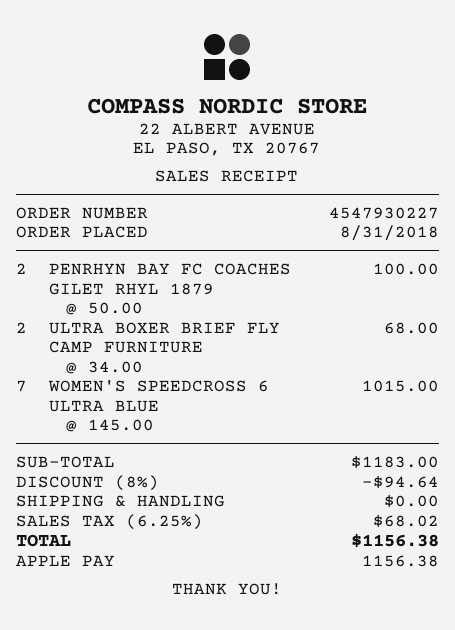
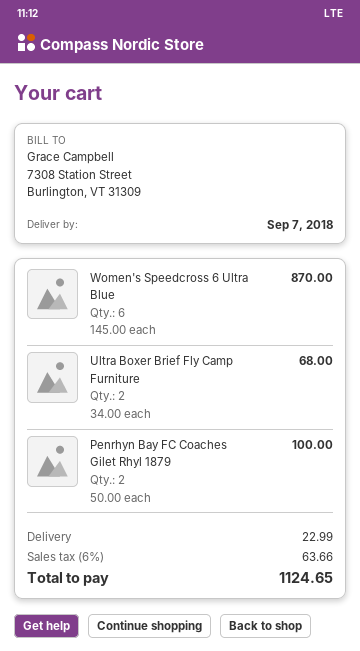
WOMEN'S SPEEDCROSS 6 ULTRA BLUE: 7 x 145.00 = 1015.00 -> 6 x 145.00 = 870.00
discount: 8% = 94.64 -> none
shipping: 0.00 -> 22.99
tax: 6.25% = 68.02 -> 6% = 63.66
total: 1156.38 -> 1124.65

